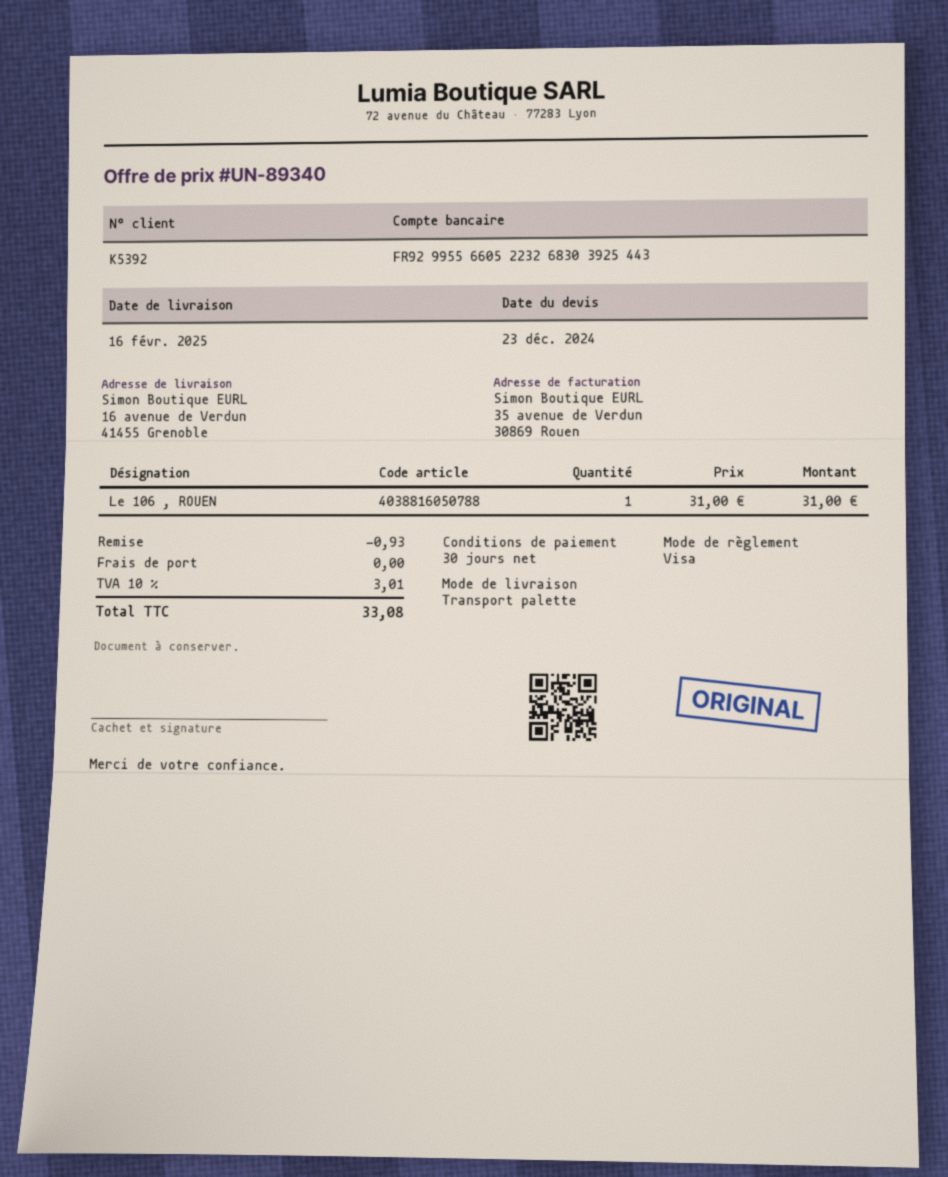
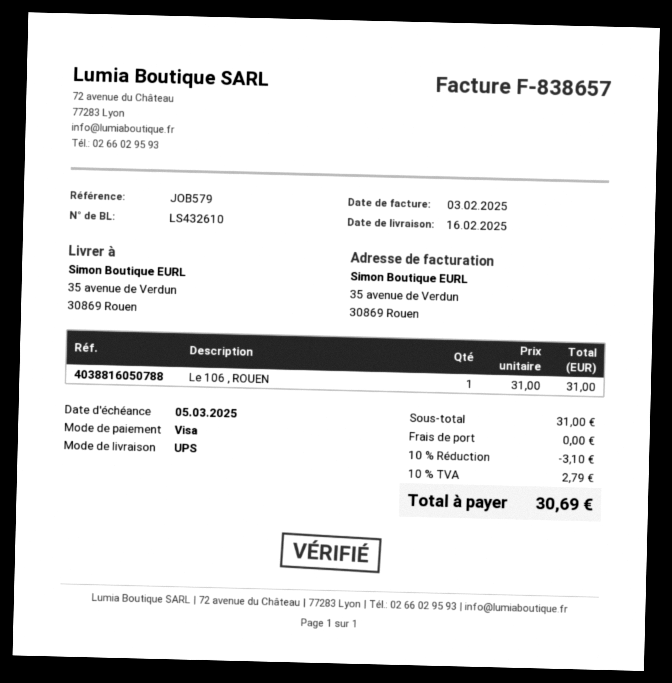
shipping method: pallet freight -> UPS
ship to: 16 avenue de Verdun, 41455 Grenoble -> 35 avenue de Verdun, 30869 Rouen
discount: 0.93 -> 3.10
tax: 10% = 3.01 -> 10% = 2.79
total: 33.08 -> 30.69

